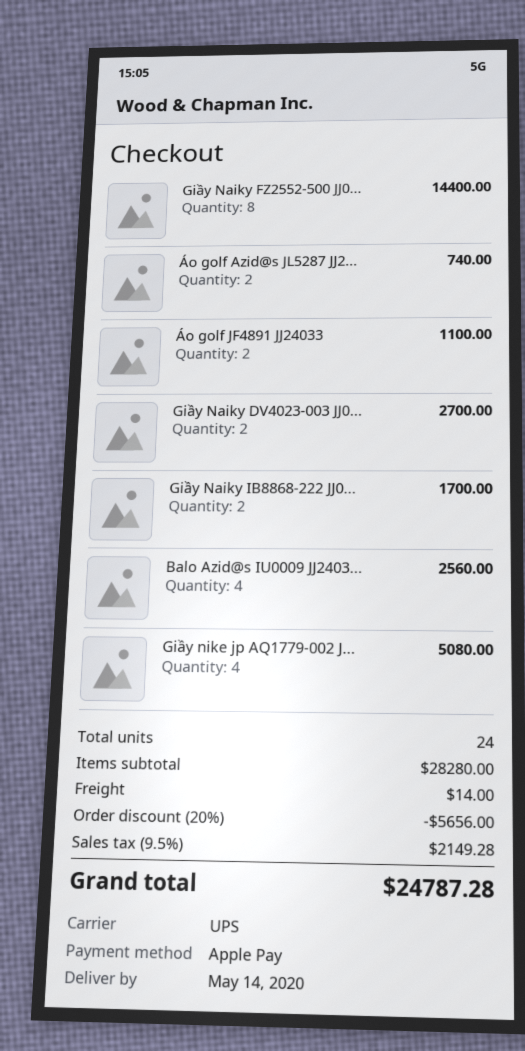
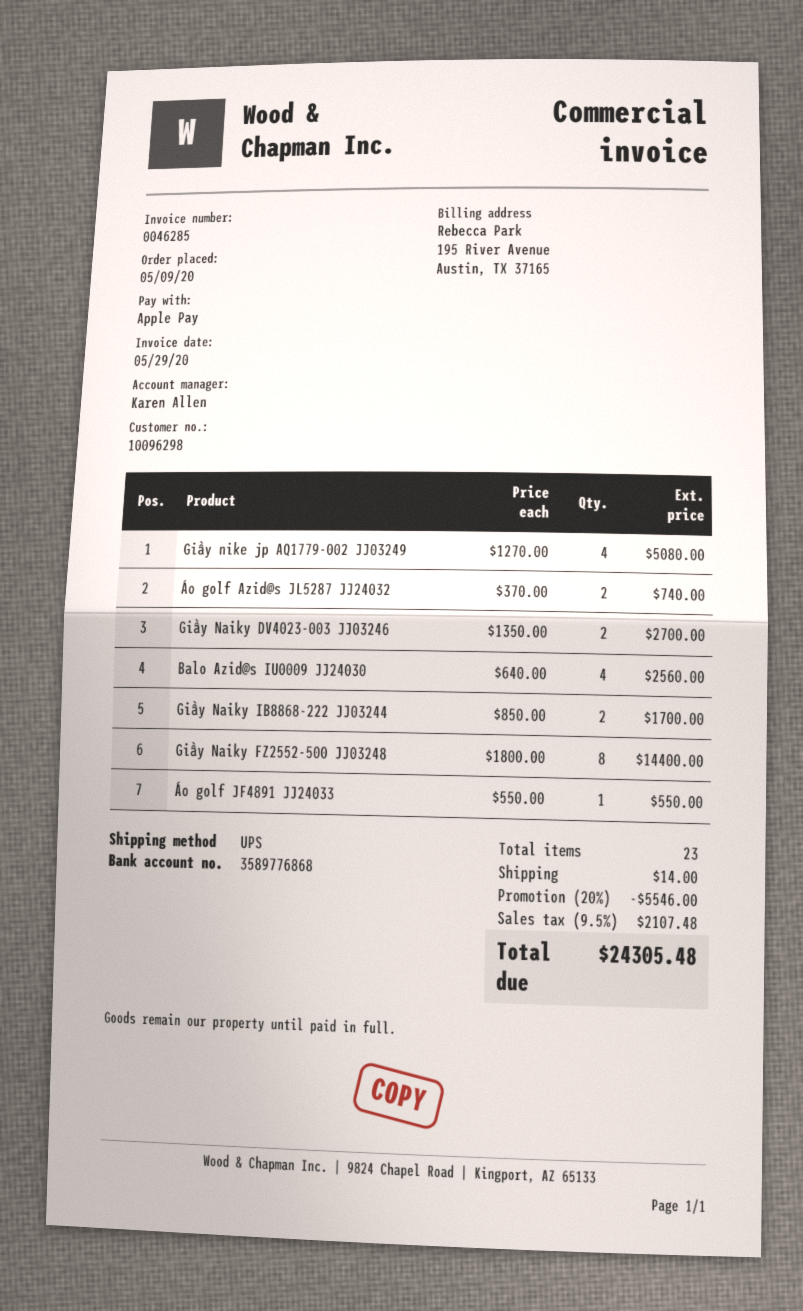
Áo golf JF4891 JJ24033: 2 for 1100.00 -> 1 for 550.00
total quantity: 24 -> 23
discount: 20% = 5656.00 -> 20% = 5546.00
tax: 9.5% = 2149.28 -> 9.5% = 2107.48
total: 24787.28 -> 24305.48

